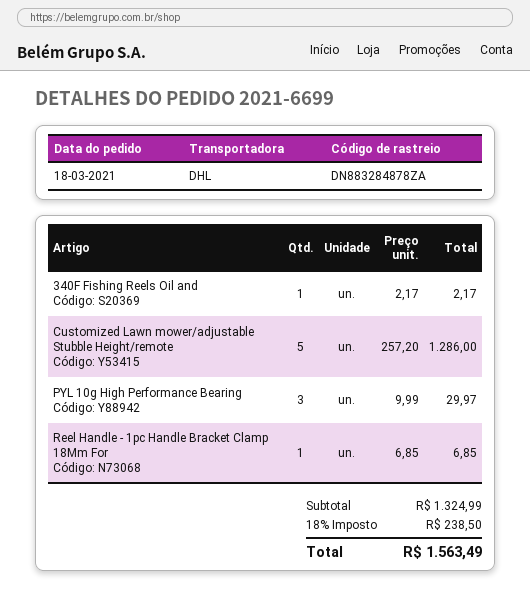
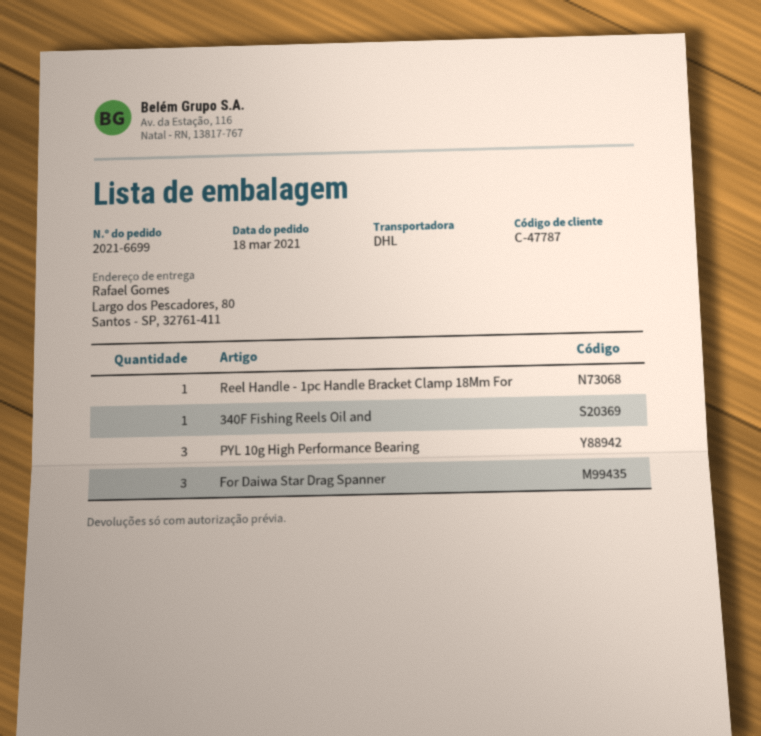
Customized Lawn mower/adjustable Stubble Height/remote: 5 -> none
For Daiwa Star Drag Spanner: none -> 3

